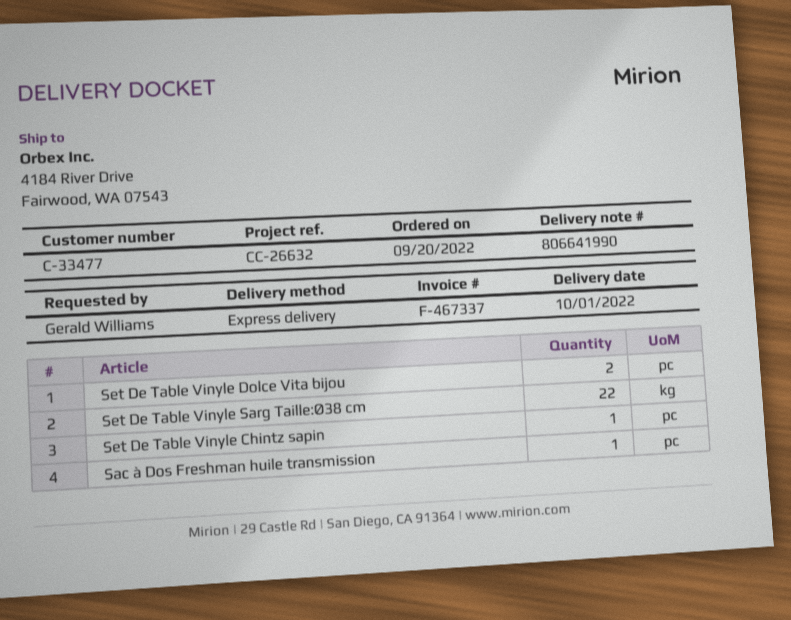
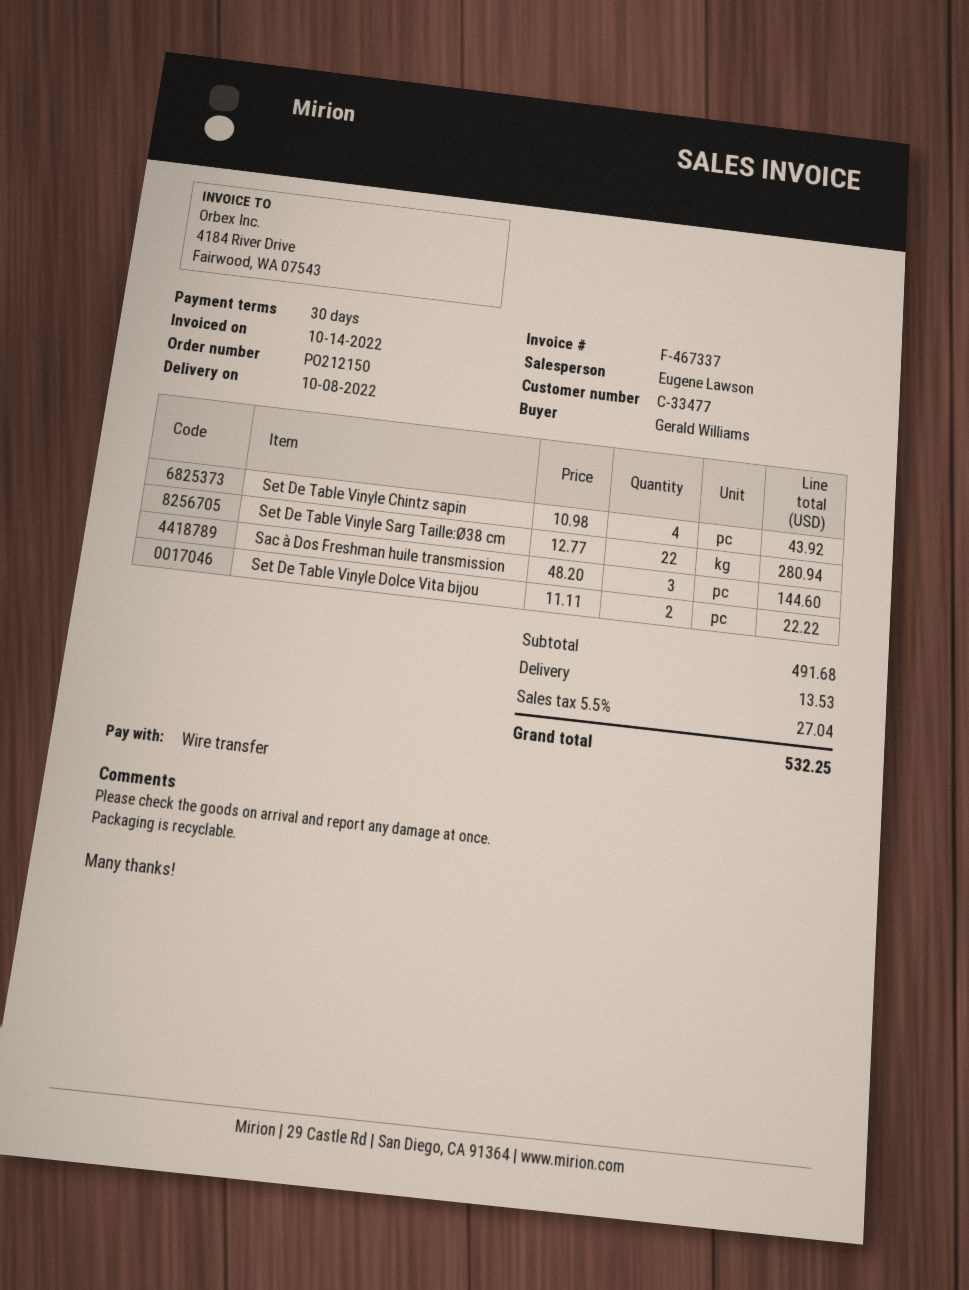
delivery date: 2022-10-01 -> 2022-10-08
Set De Table Vinyle Chintz sapin: 1 -> 4
Sac à Dos Freshman huile transmission: 1 -> 3

